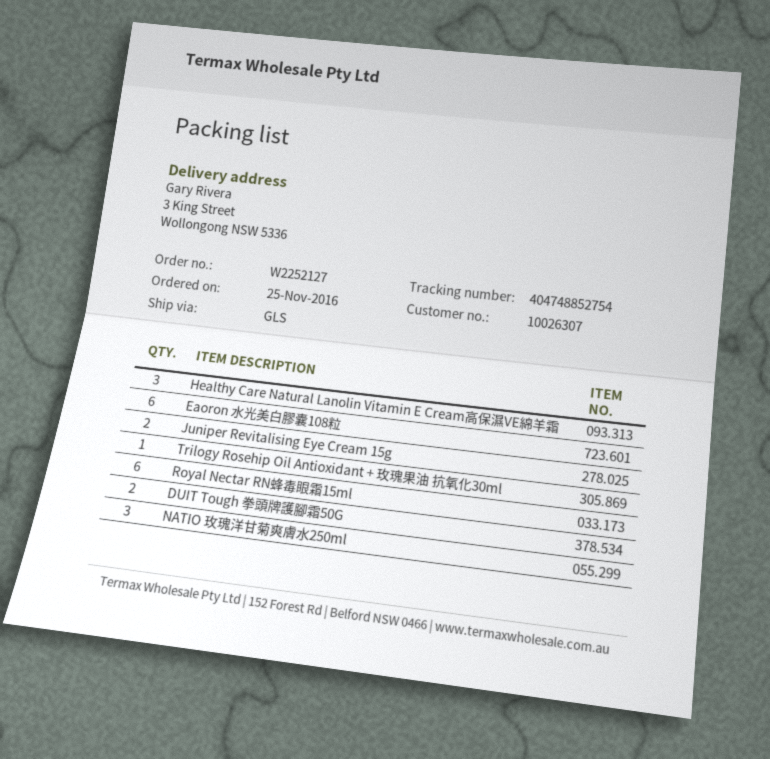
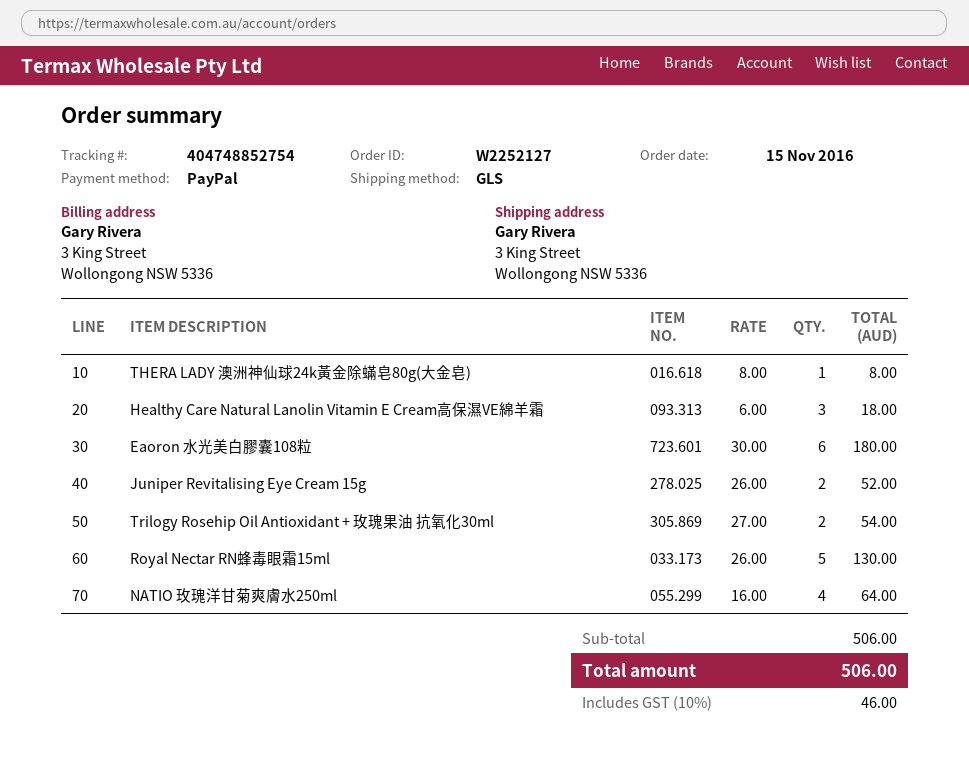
order date: 2016-11-25 -> 2016-11-15
Trilogy Rosehip Oil Antioxidant + 玫瑰果油 抗氧化30ml: 1 -> 2
Royal Nectar RN蜂毒眼霜15ml: 6 -> 5
DUIT Tough 拳頭牌護腳霜50G: 2 -> none
NATIO 玫瑰洋甘菊爽膚水250ml: 3 -> 4
THERA LADY 澳洲神仙球24k黃金除蟎皂80g(大金皂): none -> 1

